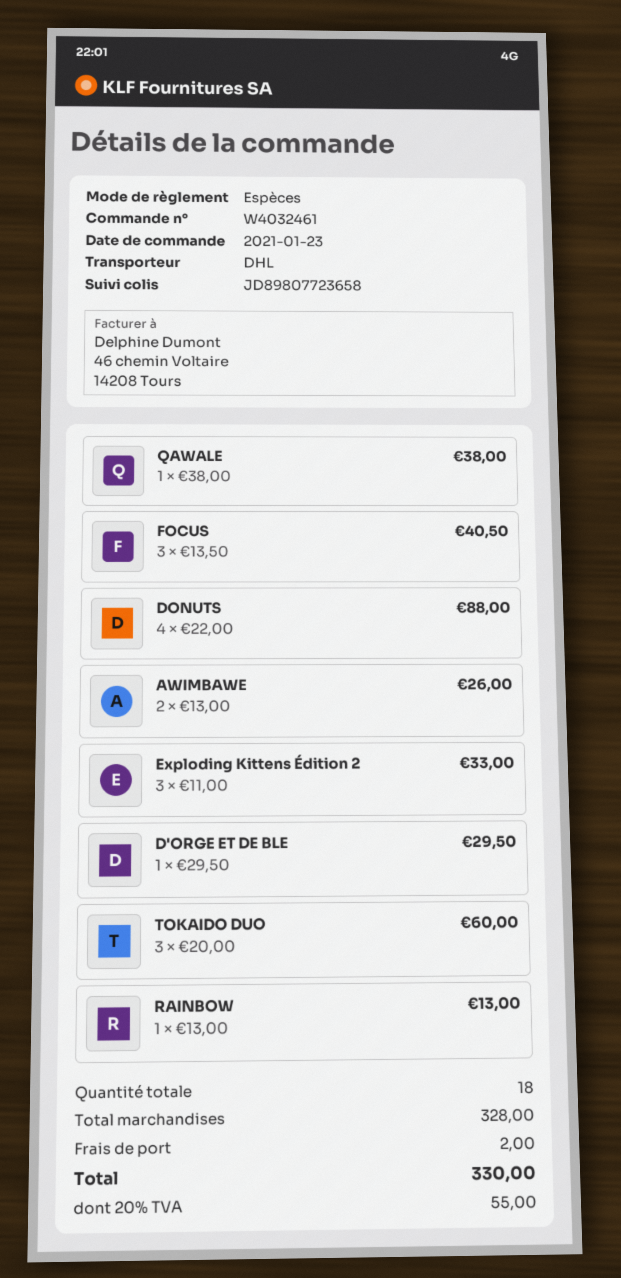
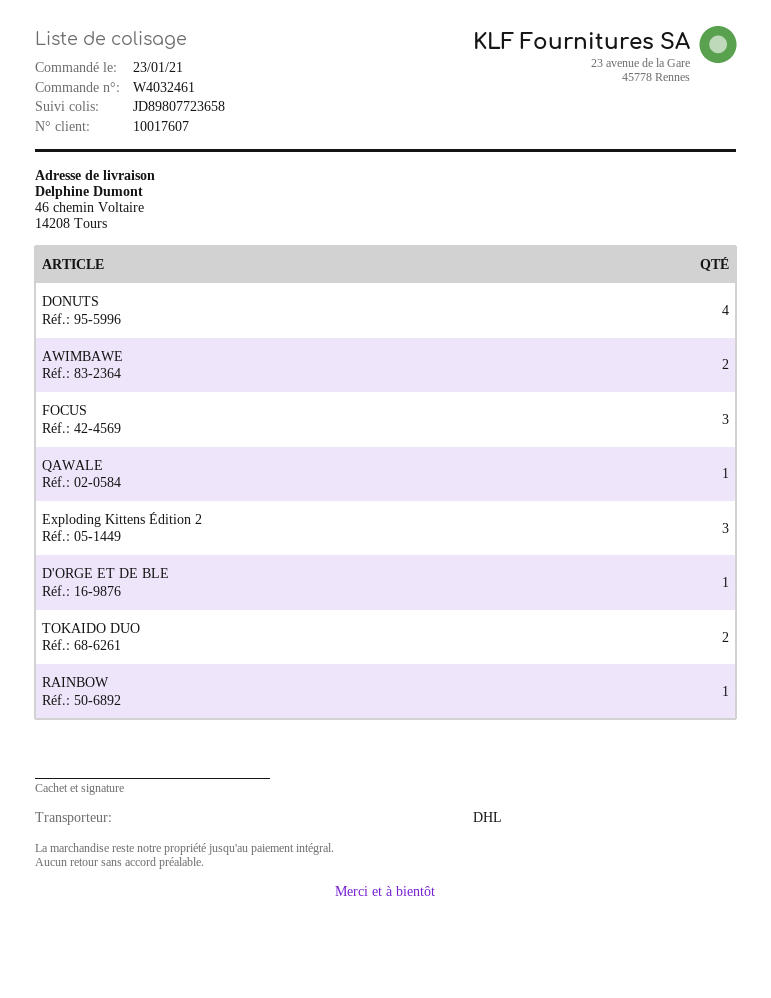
TOKAIDO DUO: 3 -> 2

